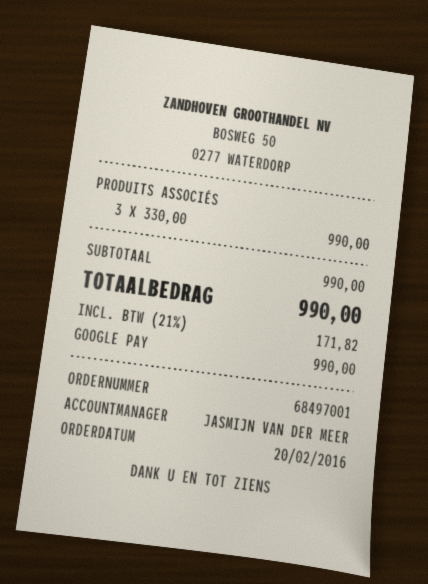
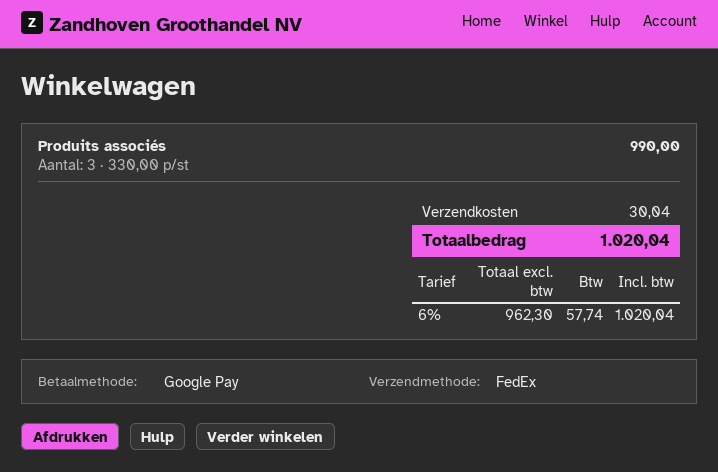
shipping: none -> 30.04
tax: 21% = 171.82 -> 6% = 57.74
total: 990.00 -> 1020.04

